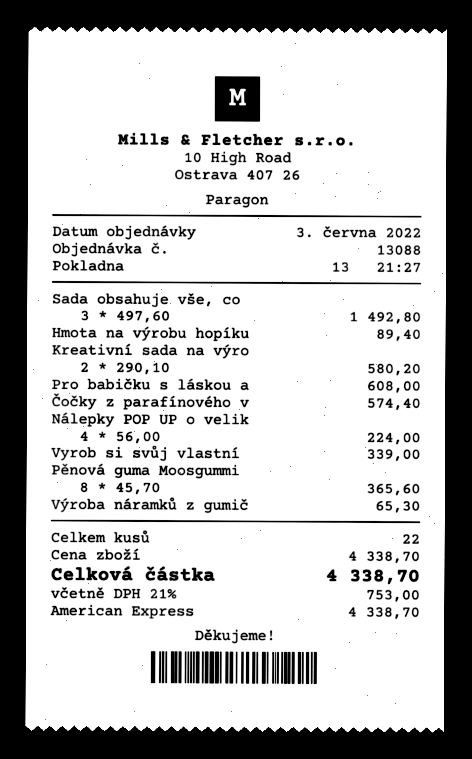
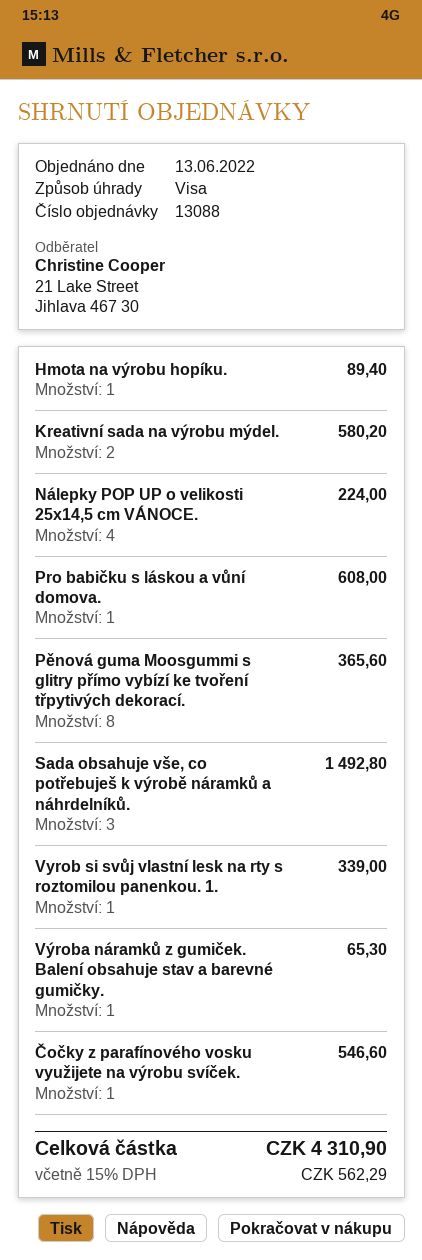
order date: 2022-06-03 -> 2022-06-13
payment method: American Express -> Visa
Čočky z parafínového v: 1 for 574.40 -> 1 for 546.60
tax: 21% = 753.00 -> 15% = 562.29
total: 4338.70 -> 4310.90

